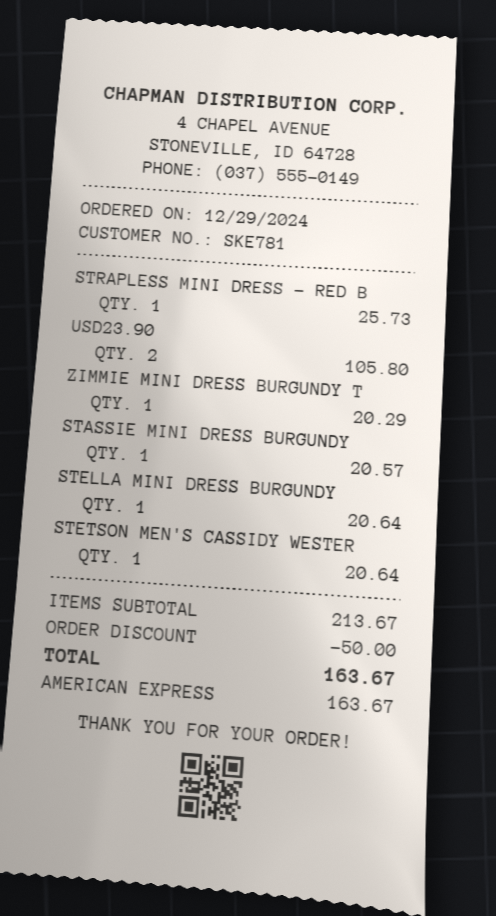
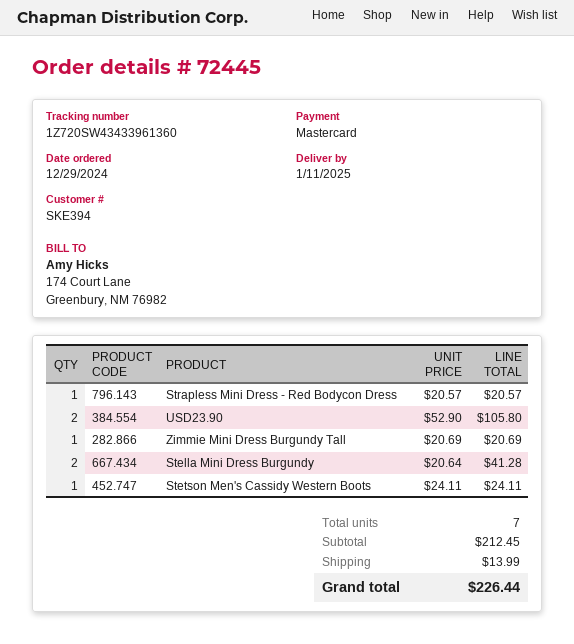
customer number: SKE781 -> SKE394
payment method: American Express -> Mastercard
STRAPLESS MINI DRESS - RED B: 1 for 25.73 -> 1 for 20.57
ZIMMIE MINI DRESS BURGUNDY T: 1 for 20.29 -> 1 for 20.69
STASSIE MINI DRESS BURGUNDY: 1 for 20.57 -> none
STELLA MINI DRESS BURGUNDY: 1 for 20.64 -> 2 for 41.28
STETSON MEN'S CASSIDY WESTER: 1 for 20.64 -> 1 for 24.11
subtotal: 213.67 -> 212.45
discount: 50.00 -> none
shipping: none -> 13.99
total: 163.67 -> 226.44

